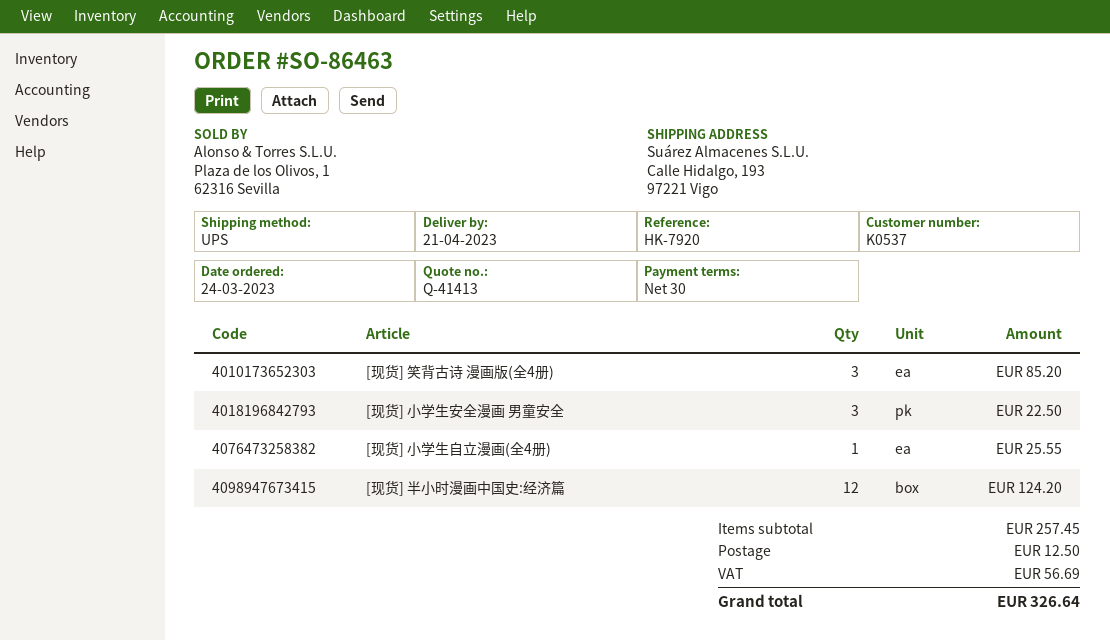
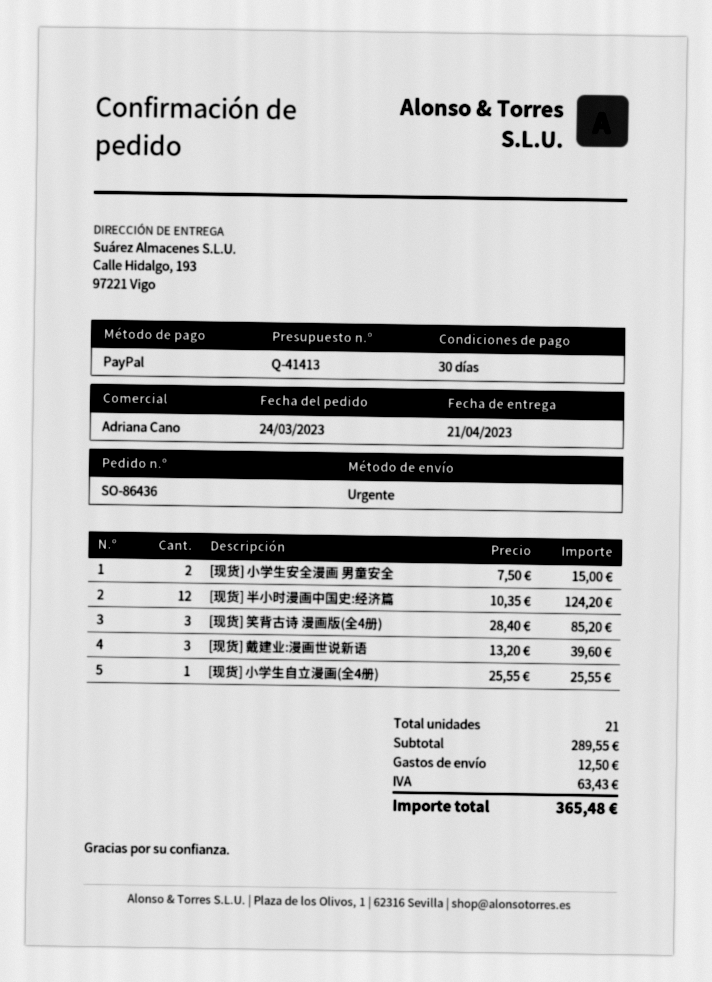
order number: SO-86463 -> SO-86436
shipping method: UPS -> express
[现货] 小学生安全漫画 男童安全: 3 for 22.50 -> 2 for 15.00
[现货] 戴建业:漫画世说新语: none -> 3 for 39.60
subtotal: 257.45 -> 289.55
tax: 56.69 -> 63.43
total: 326.64 -> 365.48

